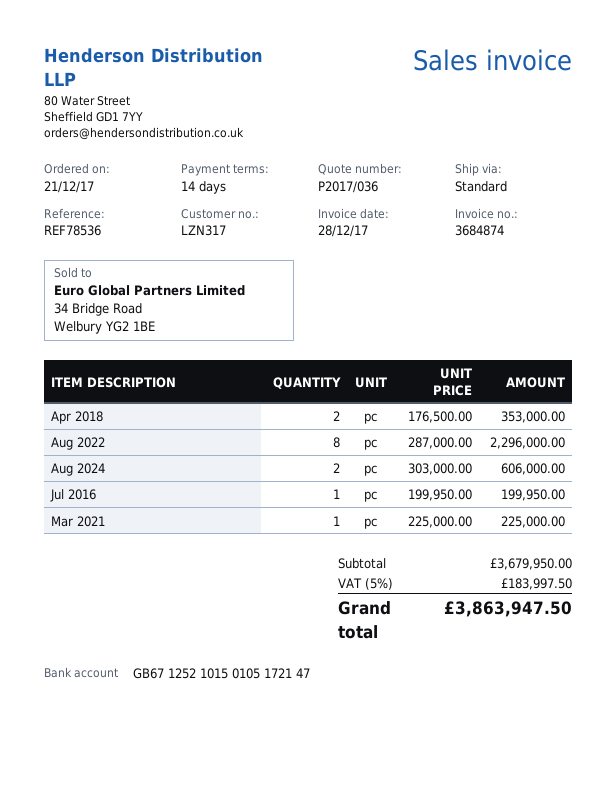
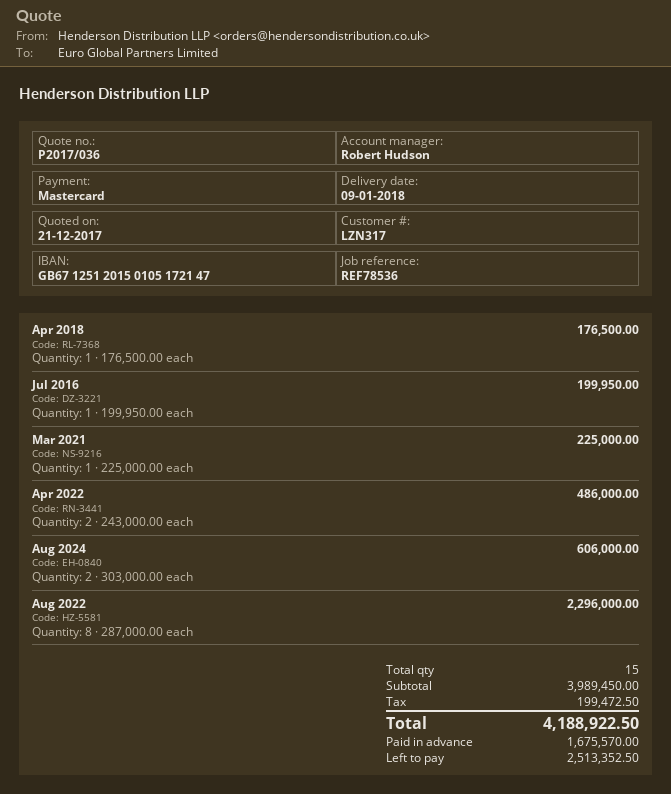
bank account: GB67125210150105172147 -> GB67125120150105172147
Apr 2018: 2 x 176500.00 = 353000.00 -> 1 x 176500.00 = 176500.00
Apr 2022: none -> 2 x 243000.00 = 486000.00
subtotal: 3679950.00 -> 3989450.00
tax: 183997.50 -> 199472.50
total: 3863947.50 -> 4188922.50

